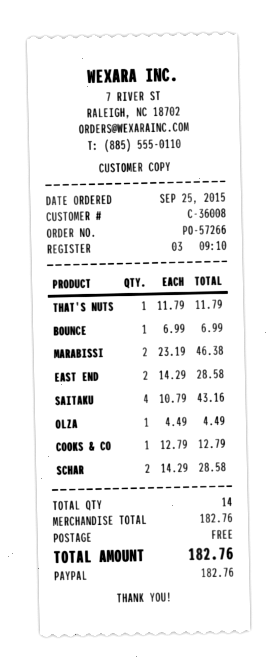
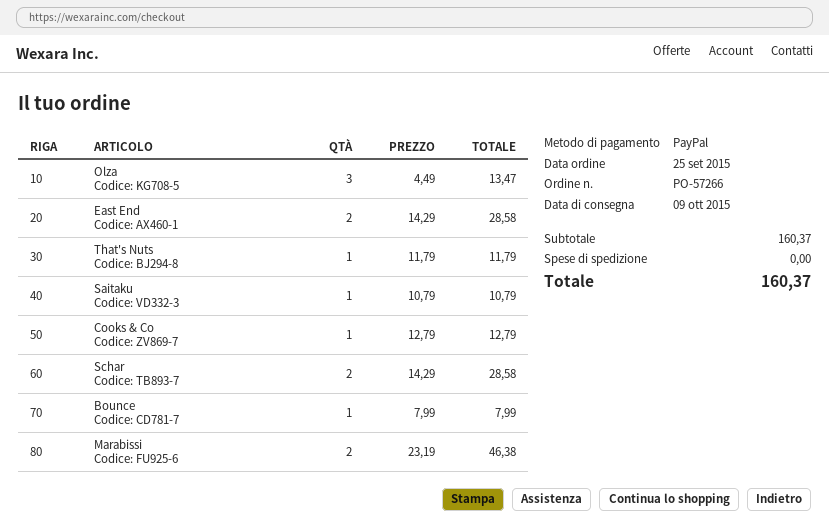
BOUNCE: 1 x 6.99 = 6.99 -> 1 x 7.99 = 7.99
SAITAKU: 4 x 10.79 = 43.16 -> 1 x 10.79 = 10.79
OLZA: 1 x 4.49 = 4.49 -> 3 x 4.49 = 13.47
subtotal: 182.76 -> 160.37
total: 182.76 -> 160.37

